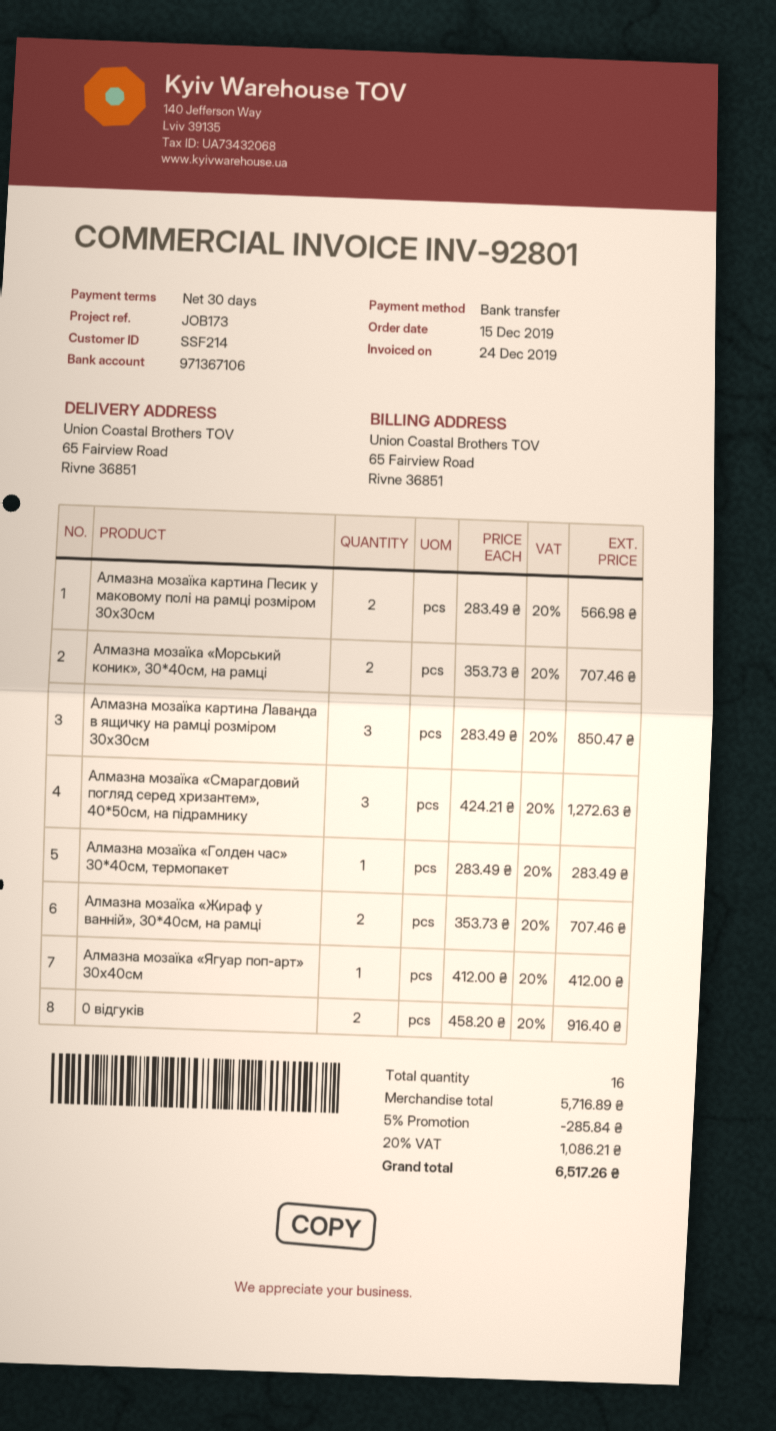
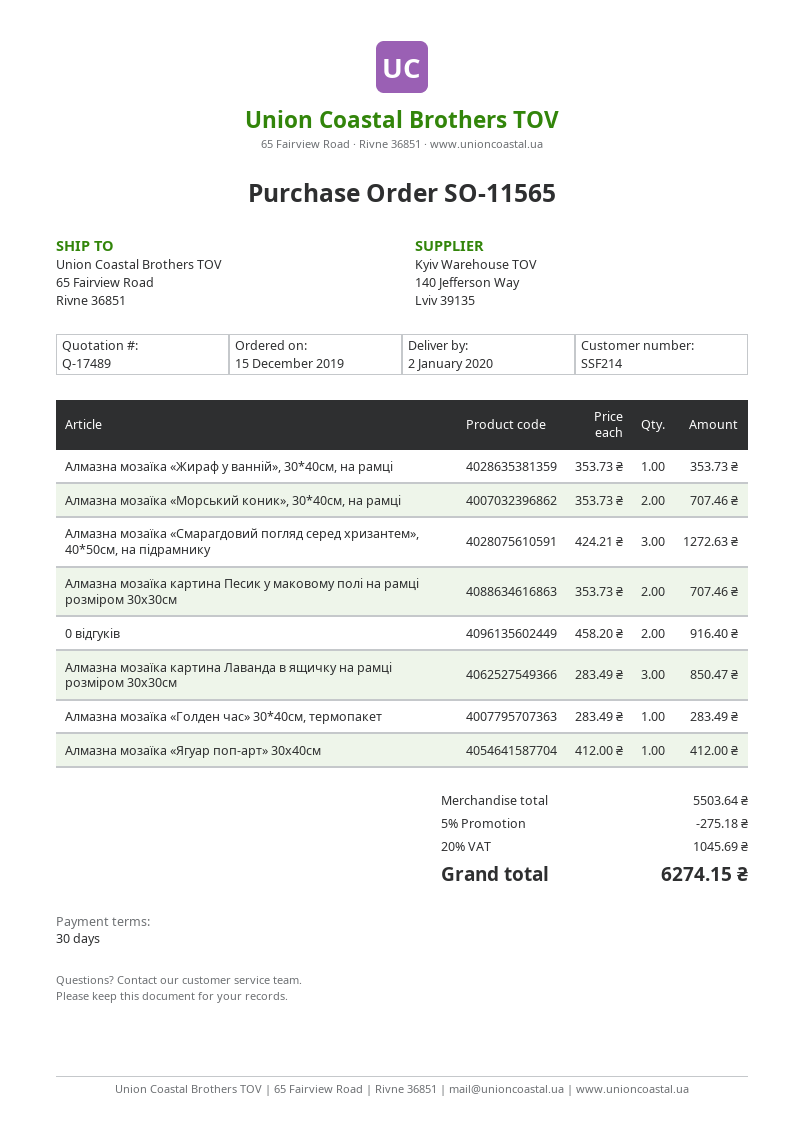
Алмазна мозаїка картина Песик у маковому полі на рамці розміром 30х30см: 2 x 283.49 = 566.98 -> 2 x 353.73 = 707.46
Алмазна мозаїка «Жираф у ванній», 30*40см, на рамці: 2 x 353.73 = 707.46 -> 1 x 353.73 = 353.73
subtotal: 5716.89 -> 5503.64
discount: 5% = 285.84 -> 5% = 275.18
tax: 20% = 1086.21 -> 20% = 1045.69
total: 6517.26 -> 6274.15

